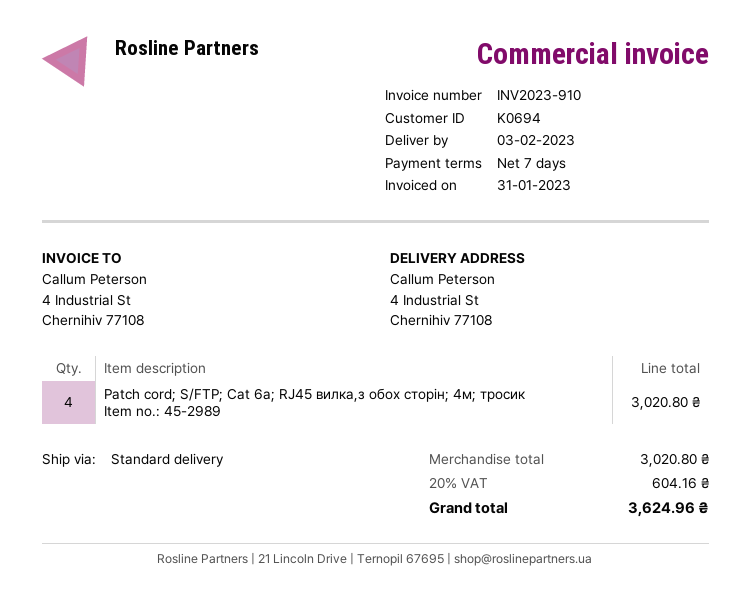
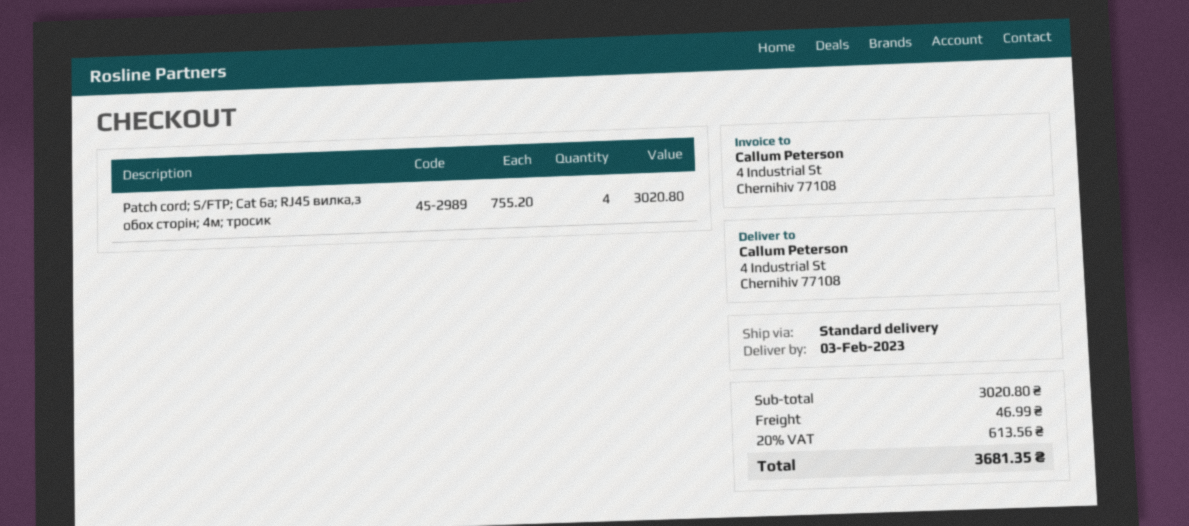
shipping: none -> 46.99
tax: 20% = 604.16 -> 20% = 613.56
total: 3624.96 -> 3681.35

